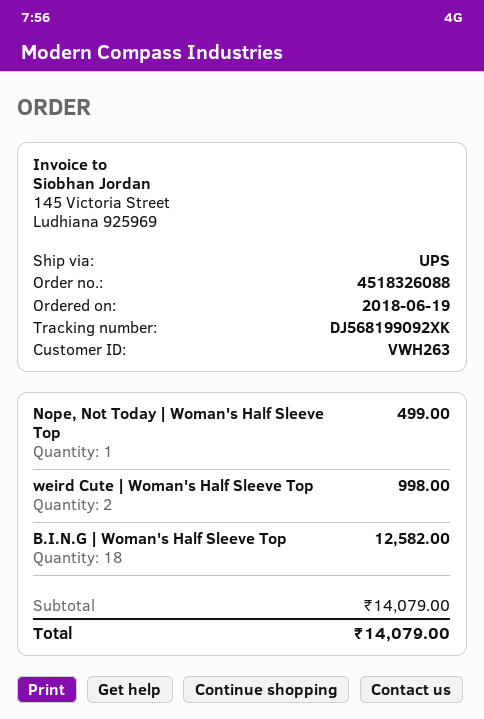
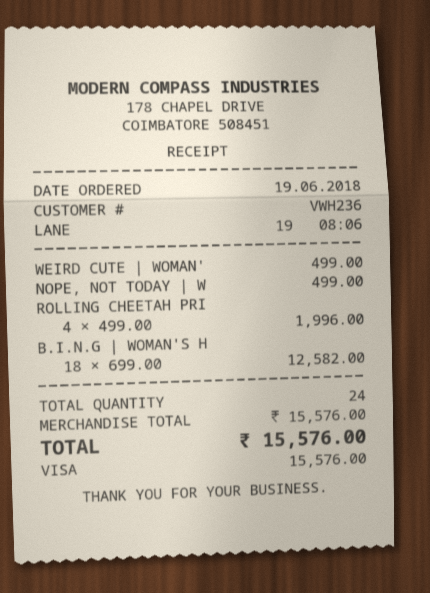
customer number: VWH263 -> VWH236
weird Cute | Woman's Half Sleeve Top: 2 for 998.00 -> 1 for 499.00
ROLLING CHEETAH PRI: none -> 4 for 1996.00
subtotal: 14079.00 -> 15576.00
total: 14079.00 -> 15576.00

